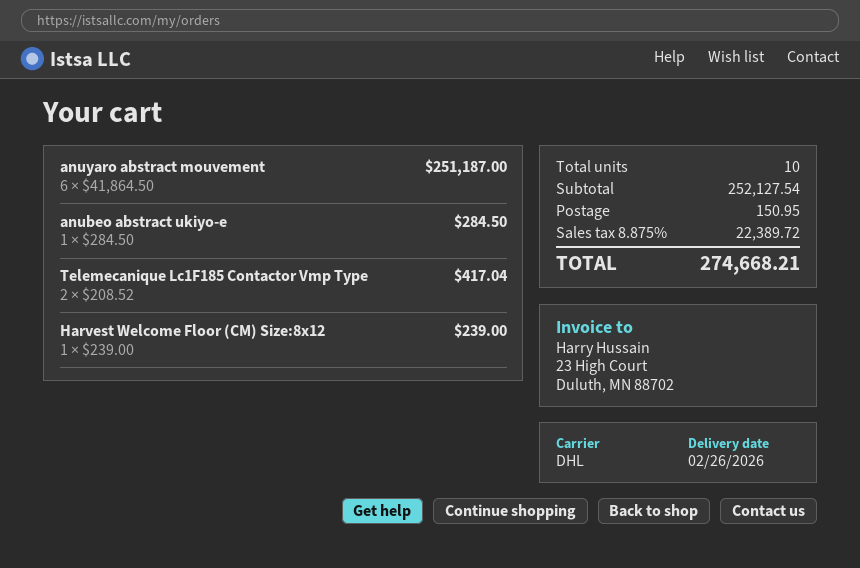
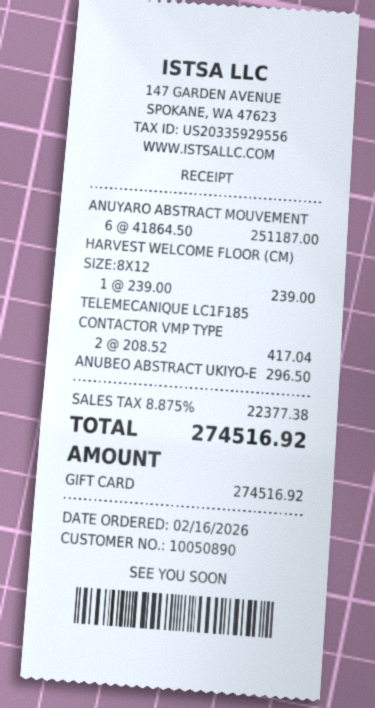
anubeo abstract ukiyo-e: 1 x 284.50 = 284.50 -> 1 x 296.50 = 296.50
shipping: 150.95 -> none
tax: 8.875% = 22389.72 -> 8.875% = 22377.38
total: 274668.21 -> 274516.92

